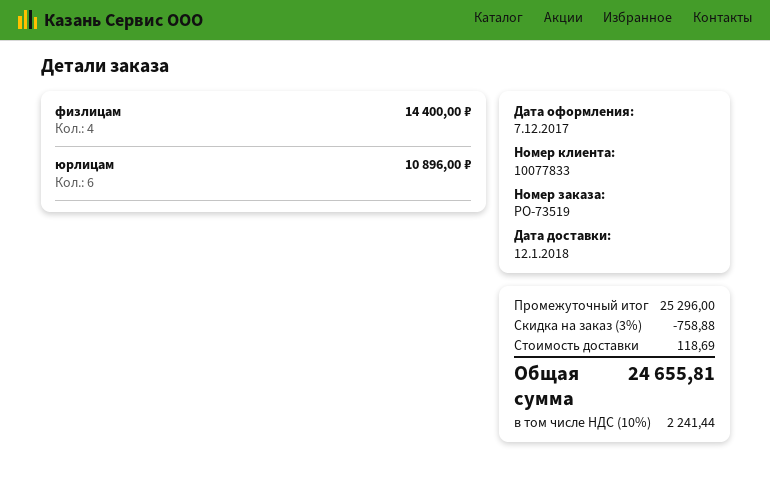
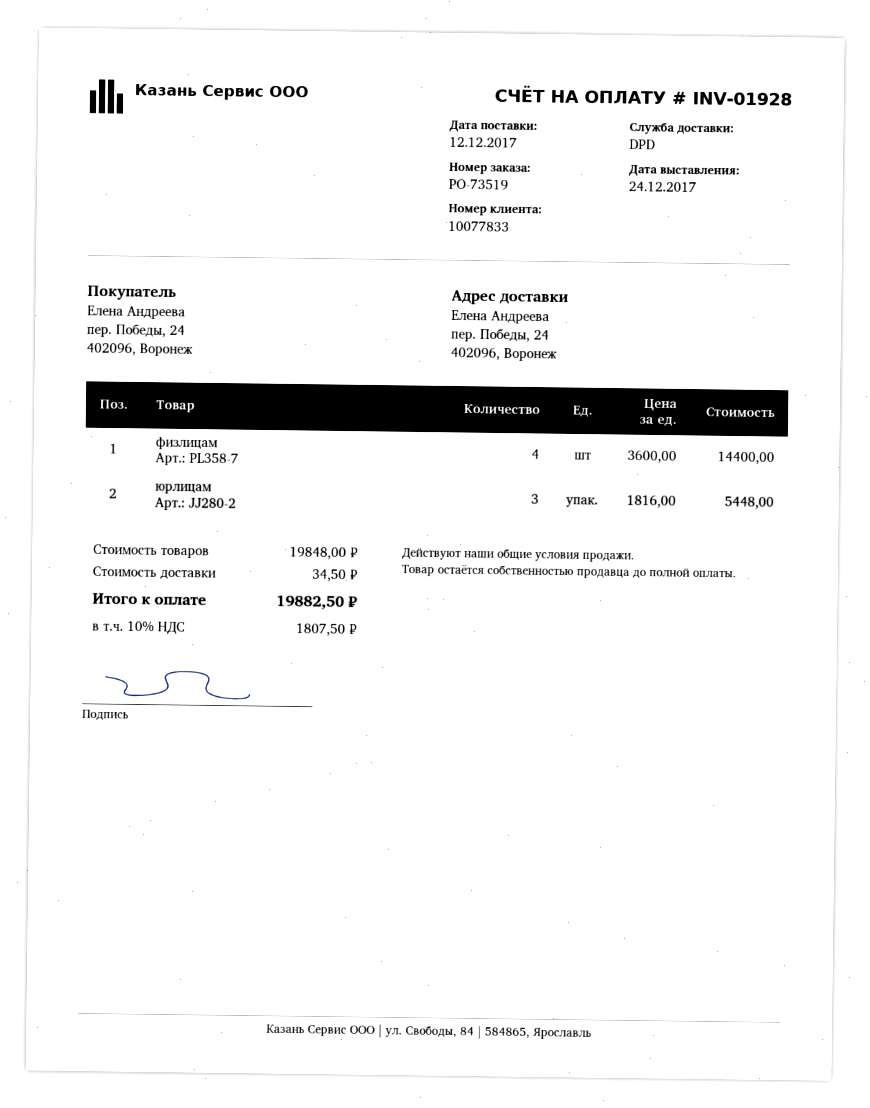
delivery date: 2018-01-12 -> 2017-12-12
юрлицам: 6 for 10896.00 -> 3 for 5448.00
subtotal: 25296.00 -> 19848.00
discount: 3% = 758.88 -> none
shipping: 118.69 -> 34.50
tax: 10% = 2241.44 -> 10% = 1807.50
total: 24655.81 -> 19882.50

